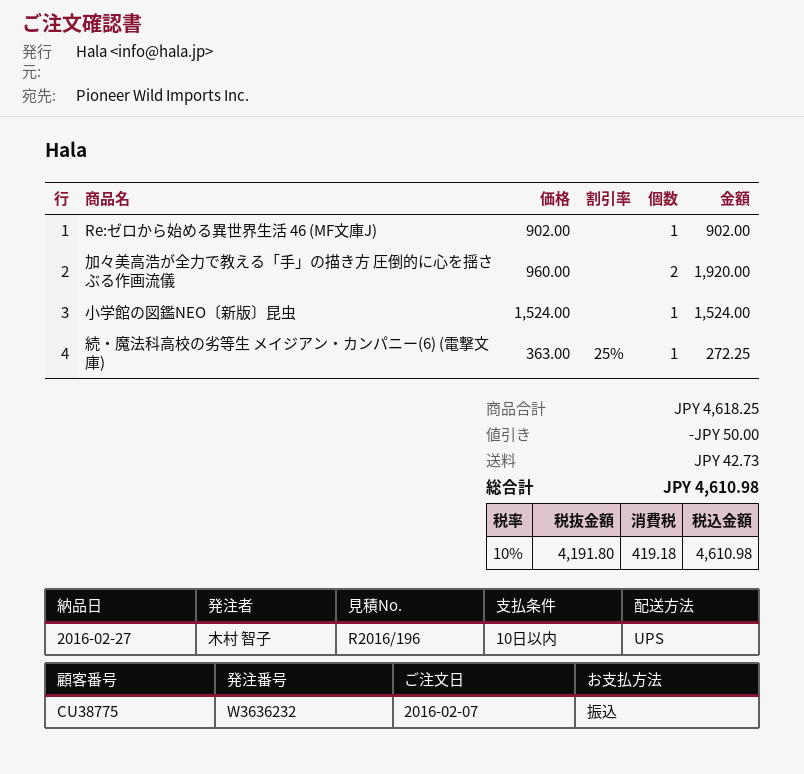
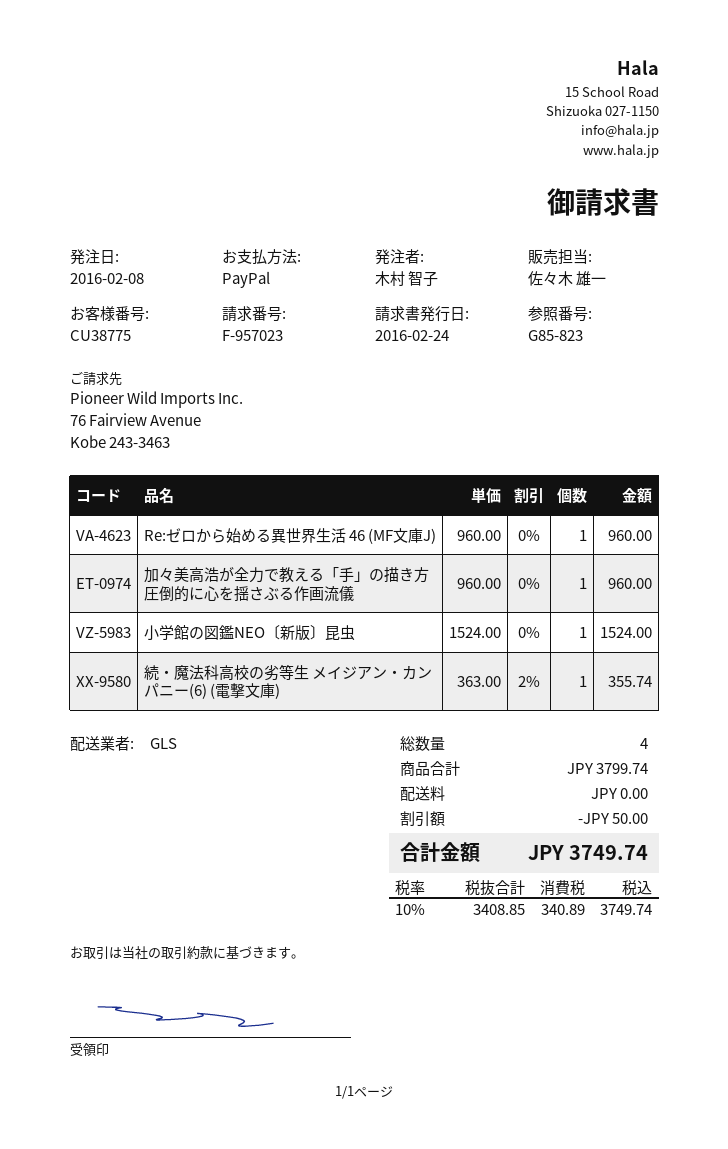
order date: 2016-02-07 -> 2016-02-08
payment method: bank transfer -> PayPal
shipping method: UPS -> GLS
Re:ゼロから始める異世界生活 46 (MF文庫J): 1 x 902.00 = 902.00 -> 1 x 960.00 = 960.00
加々美高浩が全力で教える「手」の描き方 圧倒的に心を揺さぶる作画流儀: 2 x 960.00 = 1920.00 -> 1 x 960.00 = 960.00
続・魔法科高校の劣等生 メイジアン・カンパニー(6) (電撃文庫): 1 x 363.00 - 25% = 272.25 -> 1 x 363.00 - 2% = 355.74
subtotal: 4618.25 -> 3799.74
shipping: 42.73 -> 0.00
net: 4191.80 -> 3408.85
tax: 10% = 419.18 -> 10% = 340.89
total: 4610.98 -> 3749.74

